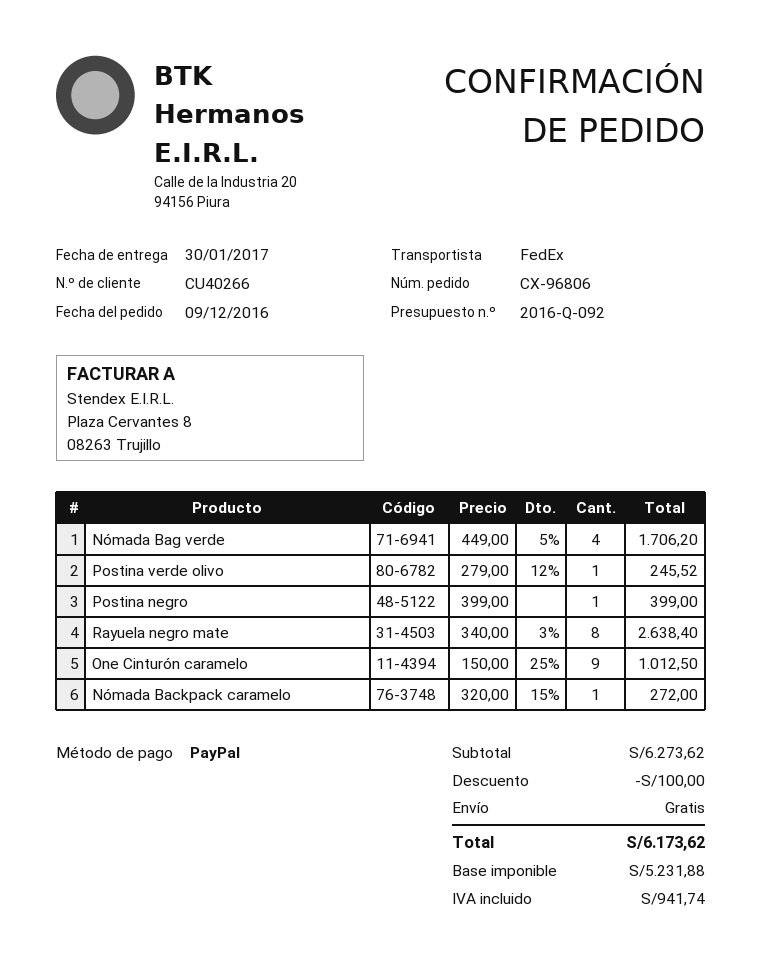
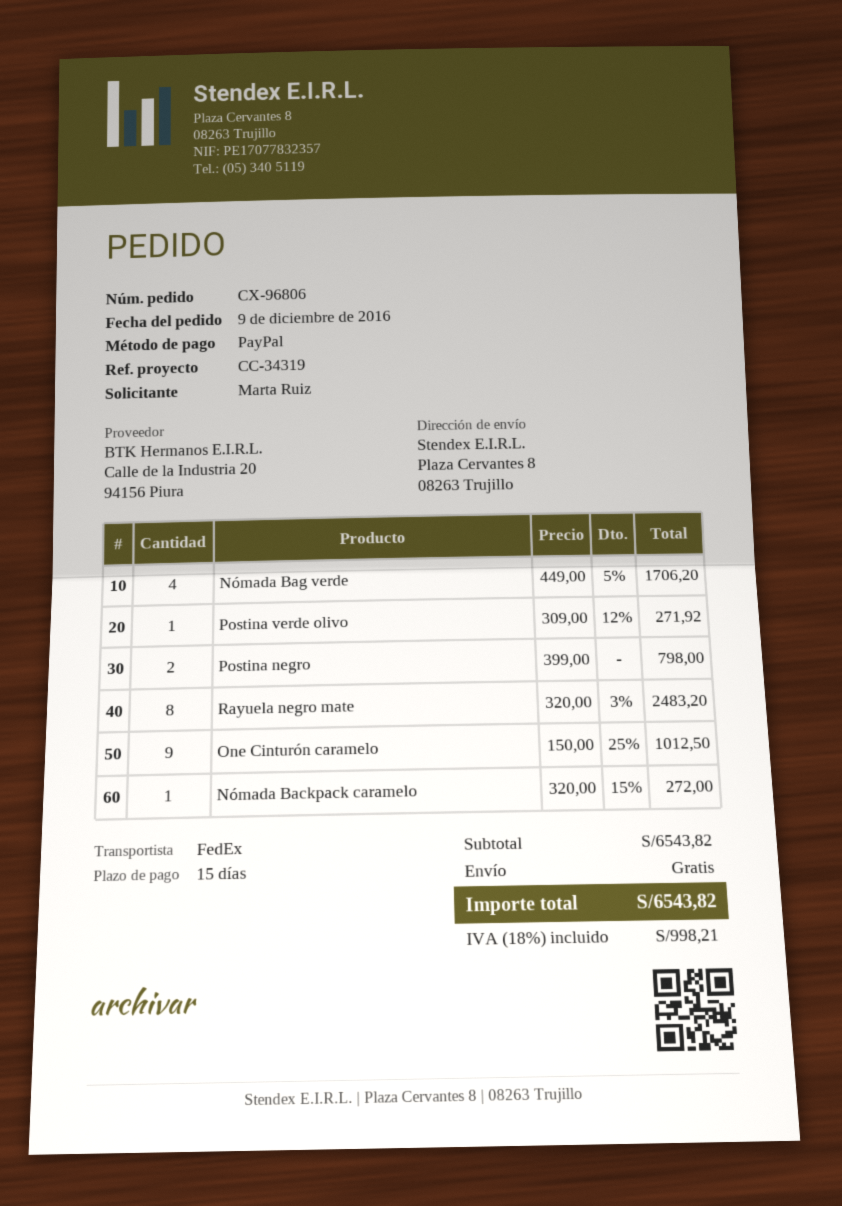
Postina verde olivo: 1 x 279.00 - 12% = 245.52 -> 1 x 309.00 - 12% = 271.92
Postina negro: 1 x 399.00 = 399.00 -> 2 x 399.00 = 798.00
Rayuela negro mate: 8 x 340.00 - 3% = 2638.40 -> 8 x 320.00 - 3% = 2483.20
subtotal: 6273.62 -> 6543.82
discount: 100.00 -> none
tax: 941.74 -> 998.21
total: 6173.62 -> 6543.82

